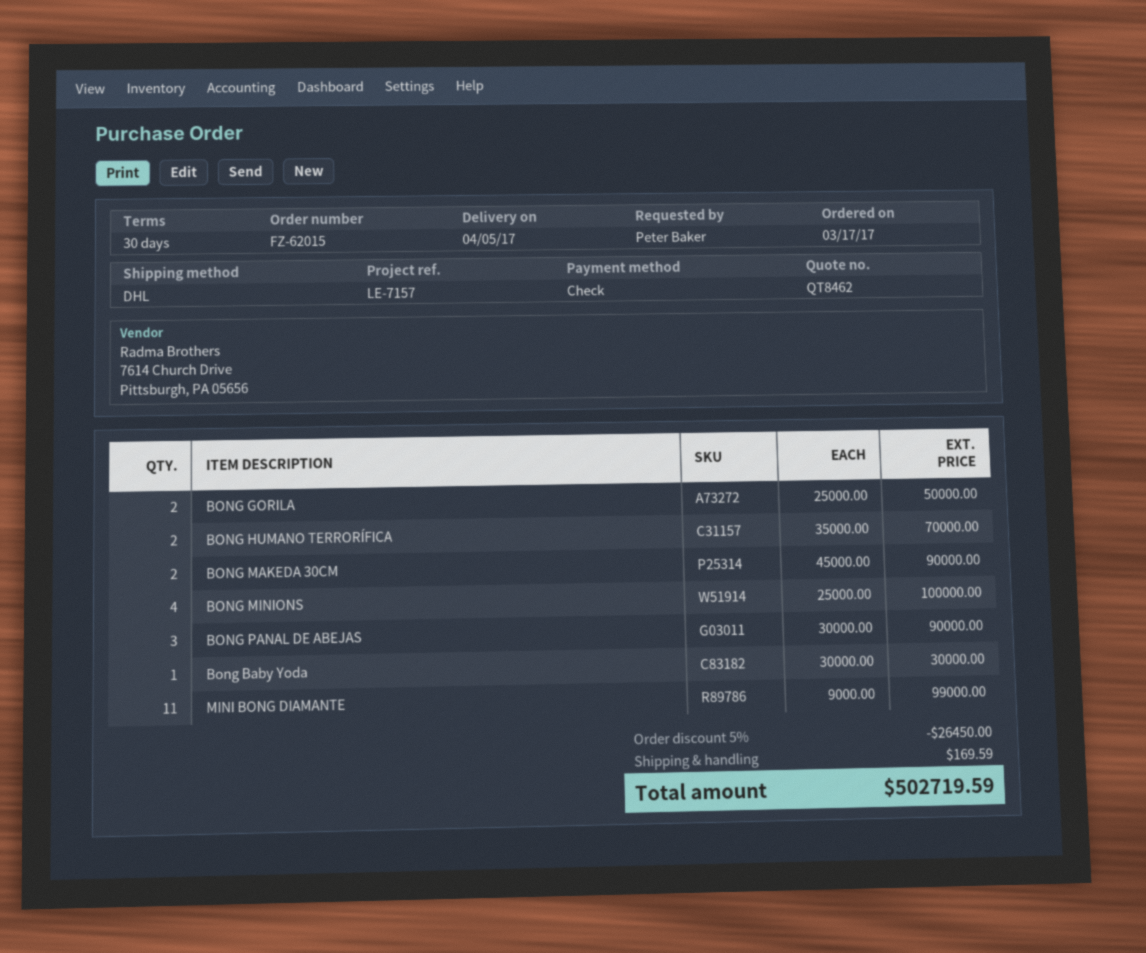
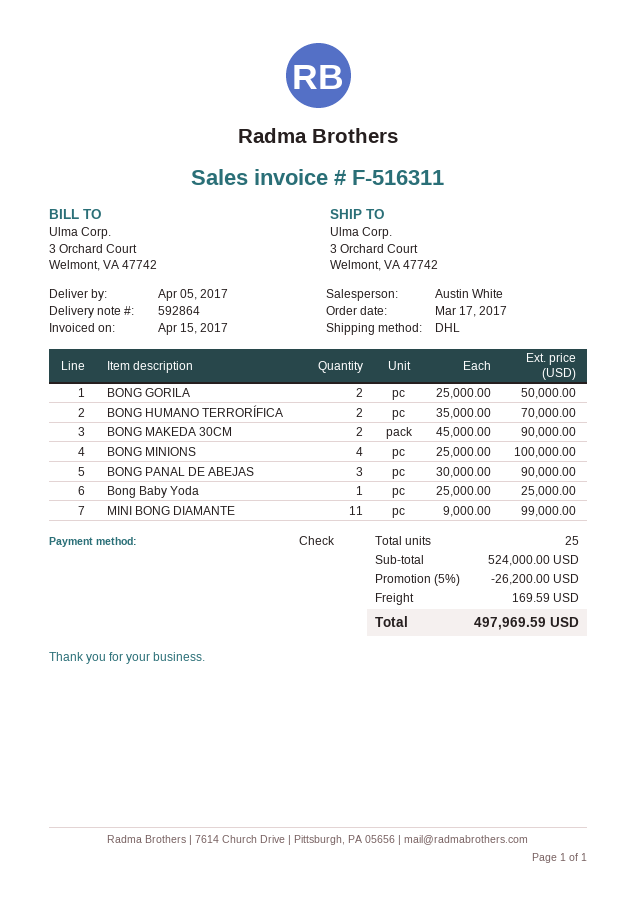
Bong Baby Yoda: 1 x 30000.00 = 30000.00 -> 1 x 25000.00 = 25000.00
discount: 5% = 26450.00 -> 5% = 26200.00
total: 502719.59 -> 497969.59

